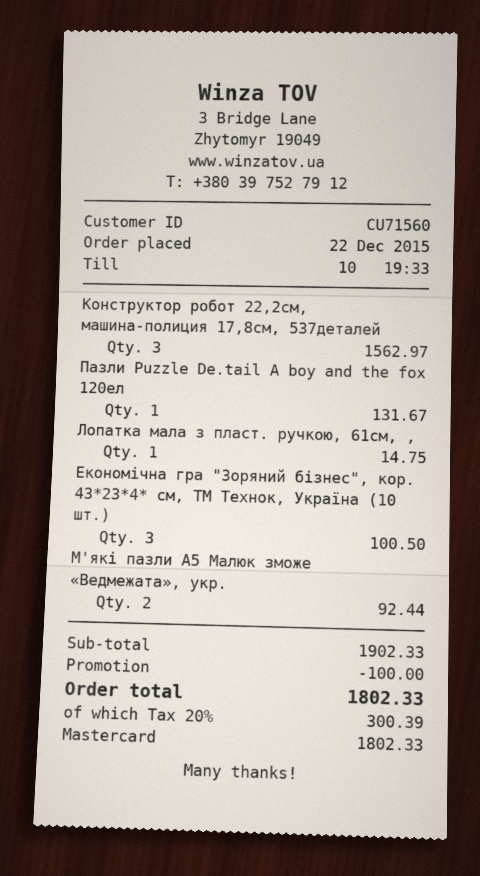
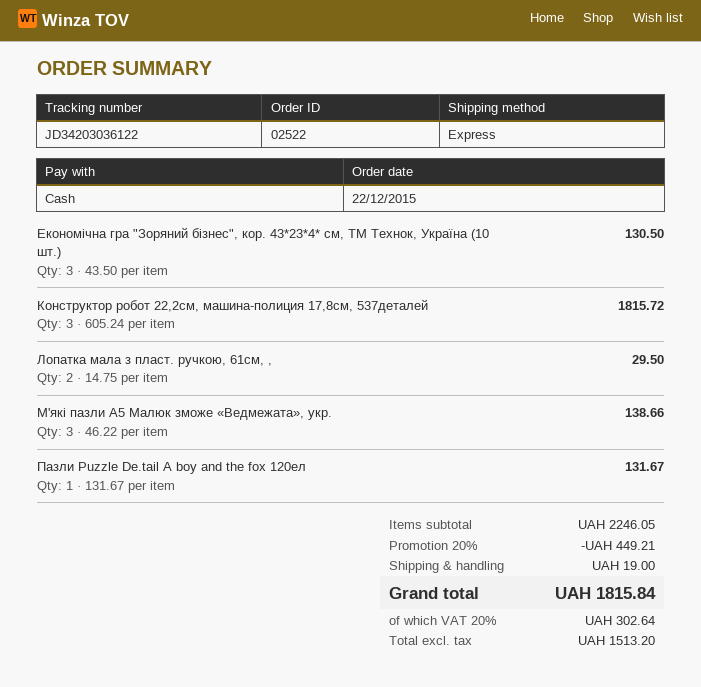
payment method: Mastercard -> cash
Конструктор робот 22,2см, машина-полиция 17,8см, 537деталей: 3 for 1562.97 -> 3 for 1815.72
Лопатка мала з пласт. ручкою, 61см, ,: 1 for 14.75 -> 2 for 29.50
Економічна гра "Зоряний бізнес", кор. 43*23*4* см, ТМ Технок, Україна (10 шт.): 3 for 100.50 -> 3 for 130.50
М'які пазли А5 Малюк зможе «Ведмежата», укр.: 2 for 92.44 -> 3 for 138.66
subtotal: 1902.33 -> 2246.05
discount: 100.00 -> 449.21
shipping: none -> 19.00
tax: 20% = 300.39 -> 20% = 302.64
total: 1802.33 -> 1815.84

